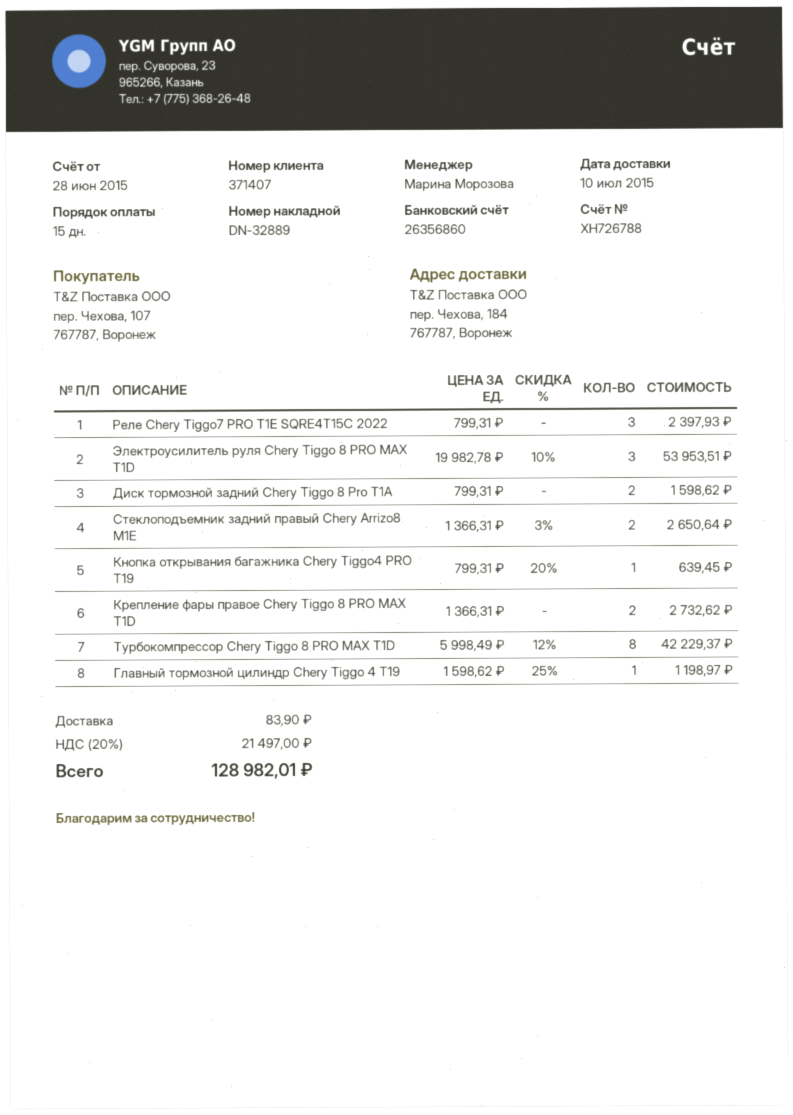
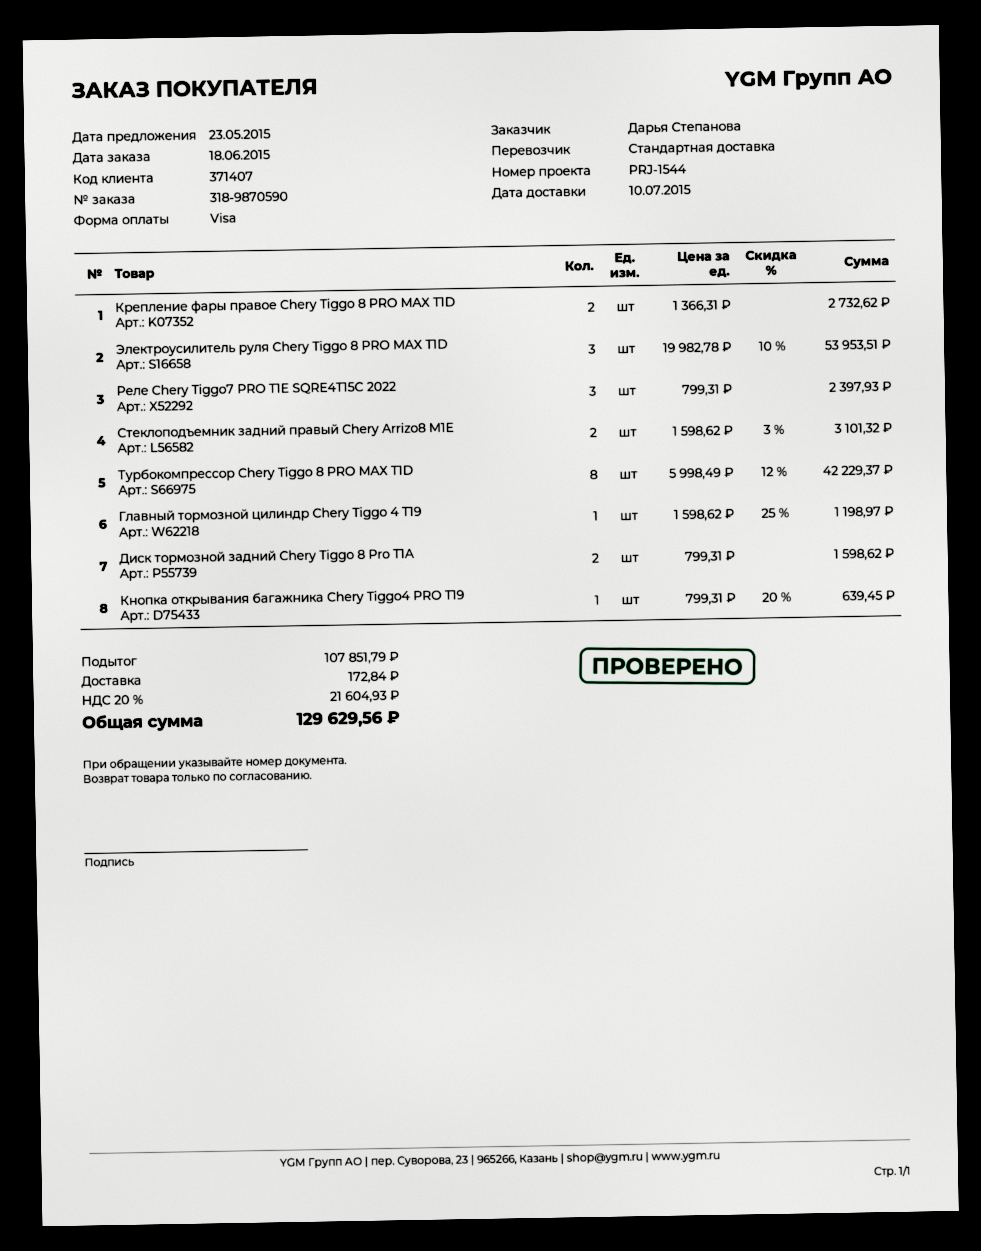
Стеклоподъемник задний правый Chery Arrizo8 M1E: 2 x 1366.31 - 3% = 2650.64 -> 2 x 1598.62 - 3% = 3101.32
shipping: 83.90 -> 172.84
tax: 20% = 21497.00 -> 20% = 21604.93
total: 128982.01 -> 129629.56

